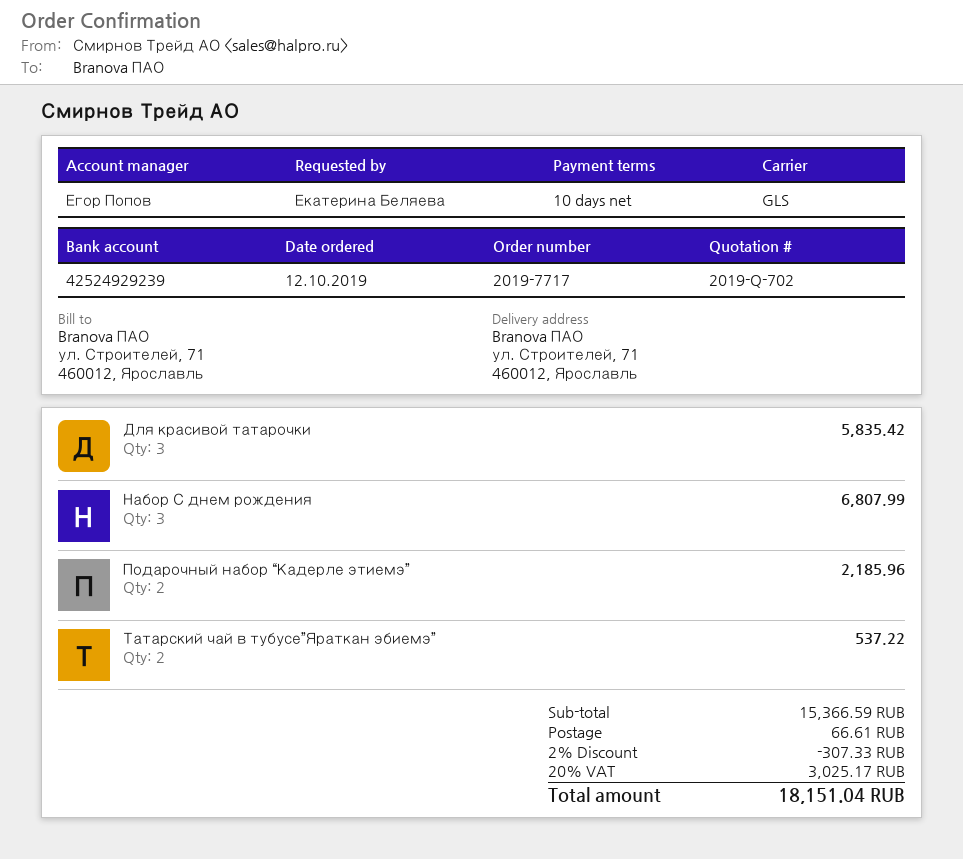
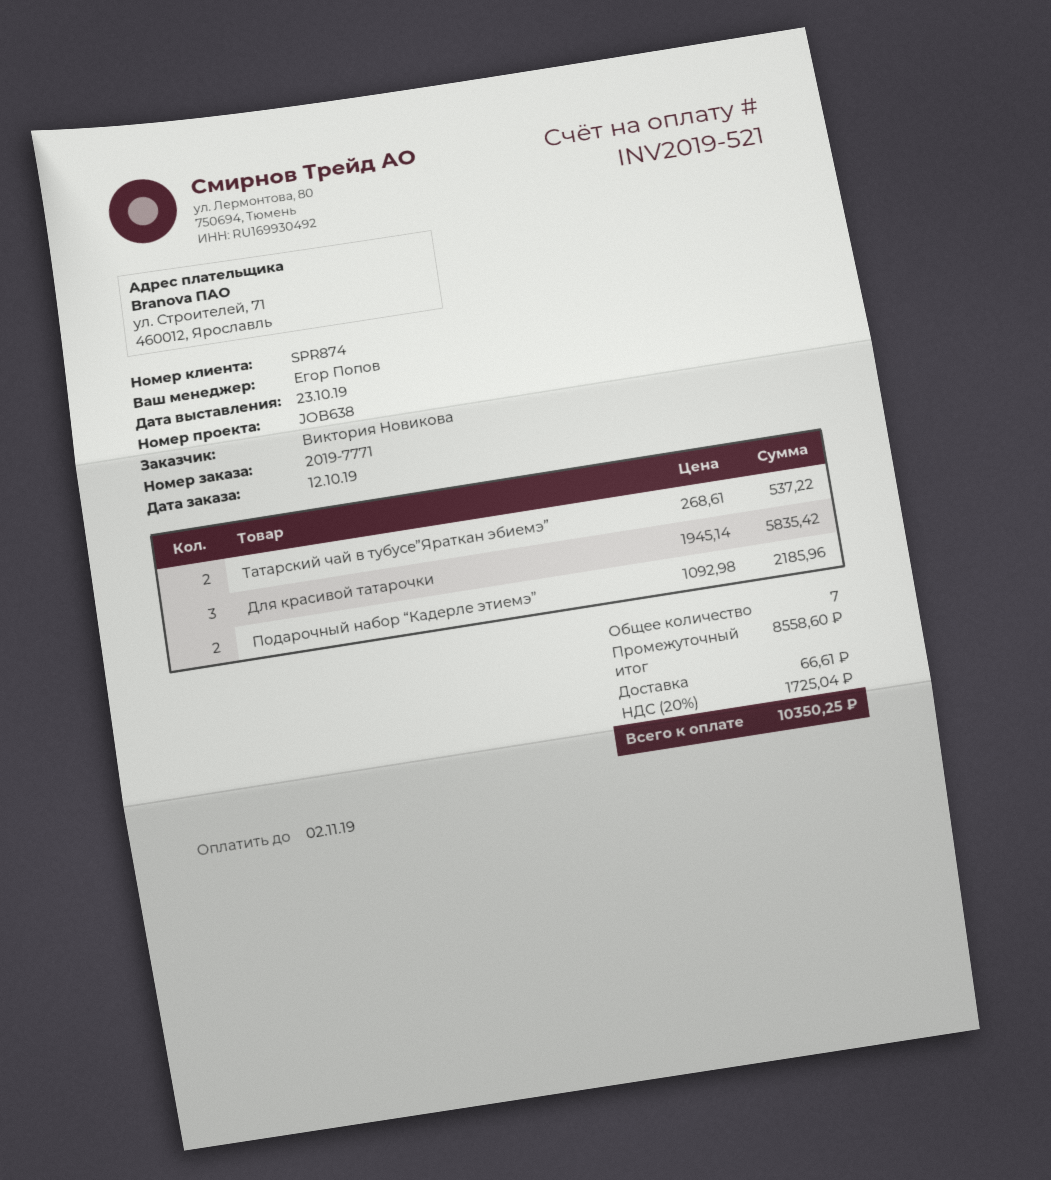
order number: 2019-7717 -> 2019-7771
ordered by: Екатерина Беляева -> Виктория Новикова
Набор С днем рождения: 3 for 6807.99 -> none
subtotal: 15366.59 -> 8558.60
discount: 2% = 307.33 -> none
tax: 20% = 3025.17 -> 20% = 1725.04
total: 18151.04 -> 10350.25

